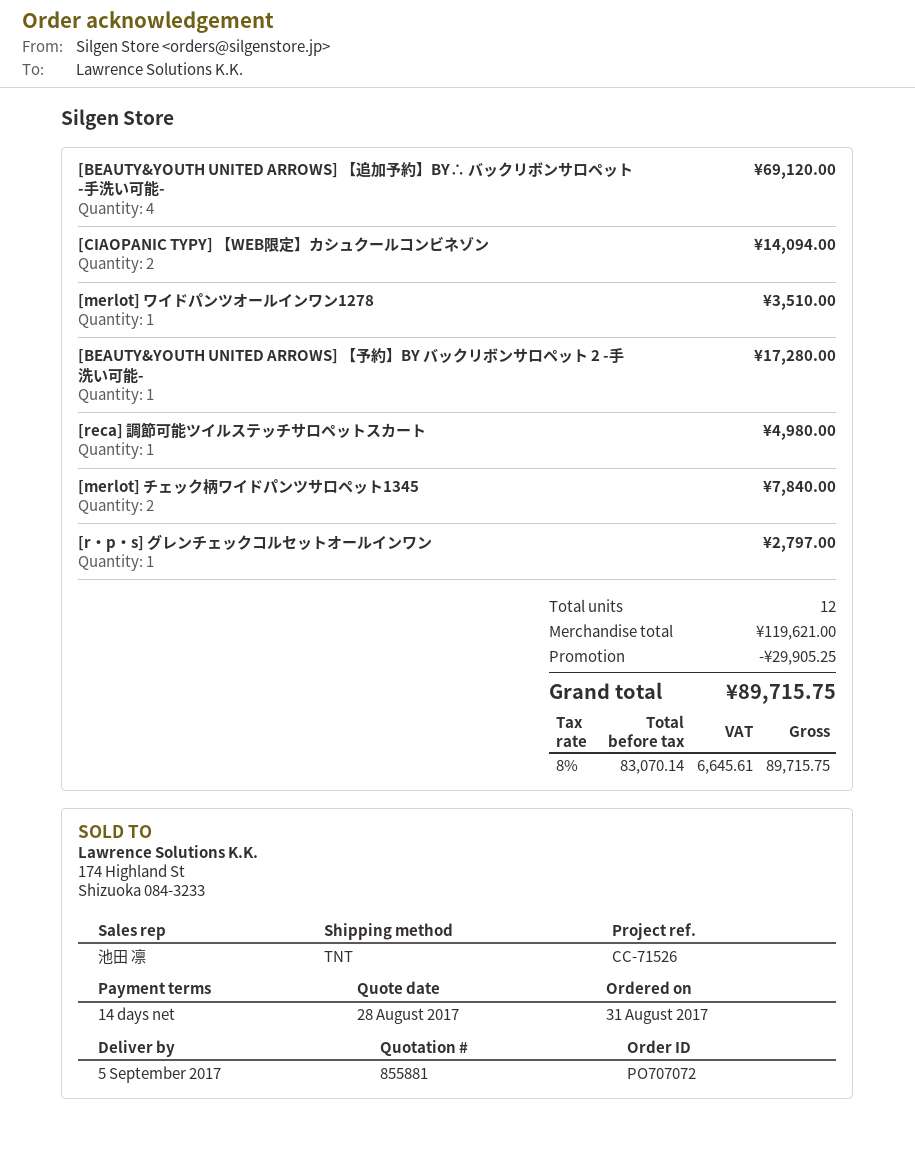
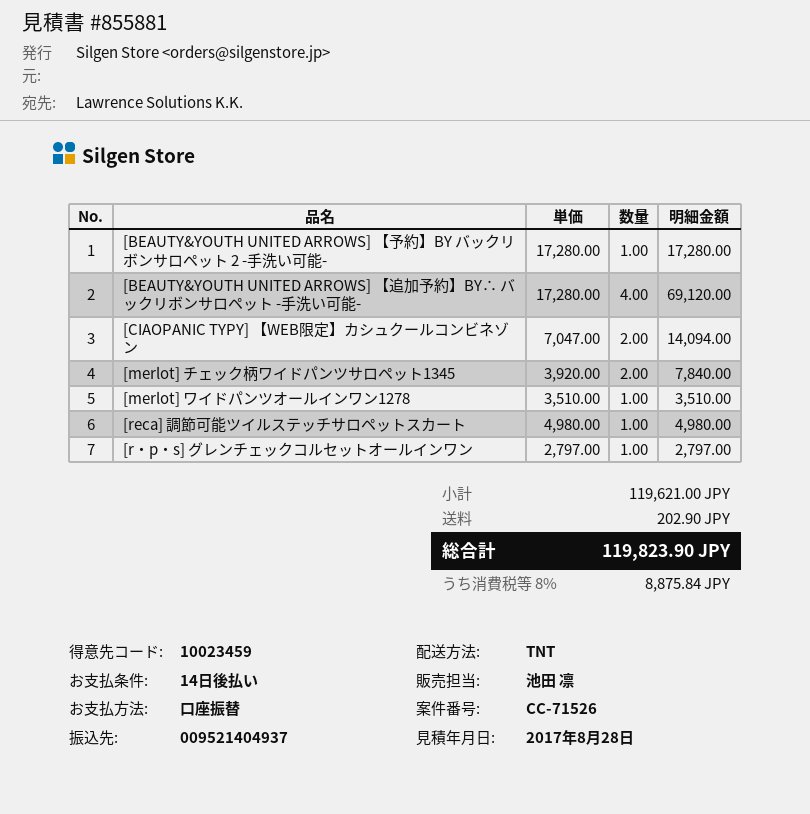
discount: 29905.25 -> none
shipping: none -> 202.90
tax: 8% = 6645.61 -> 8% = 8875.84
total: 89715.75 -> 119823.90

